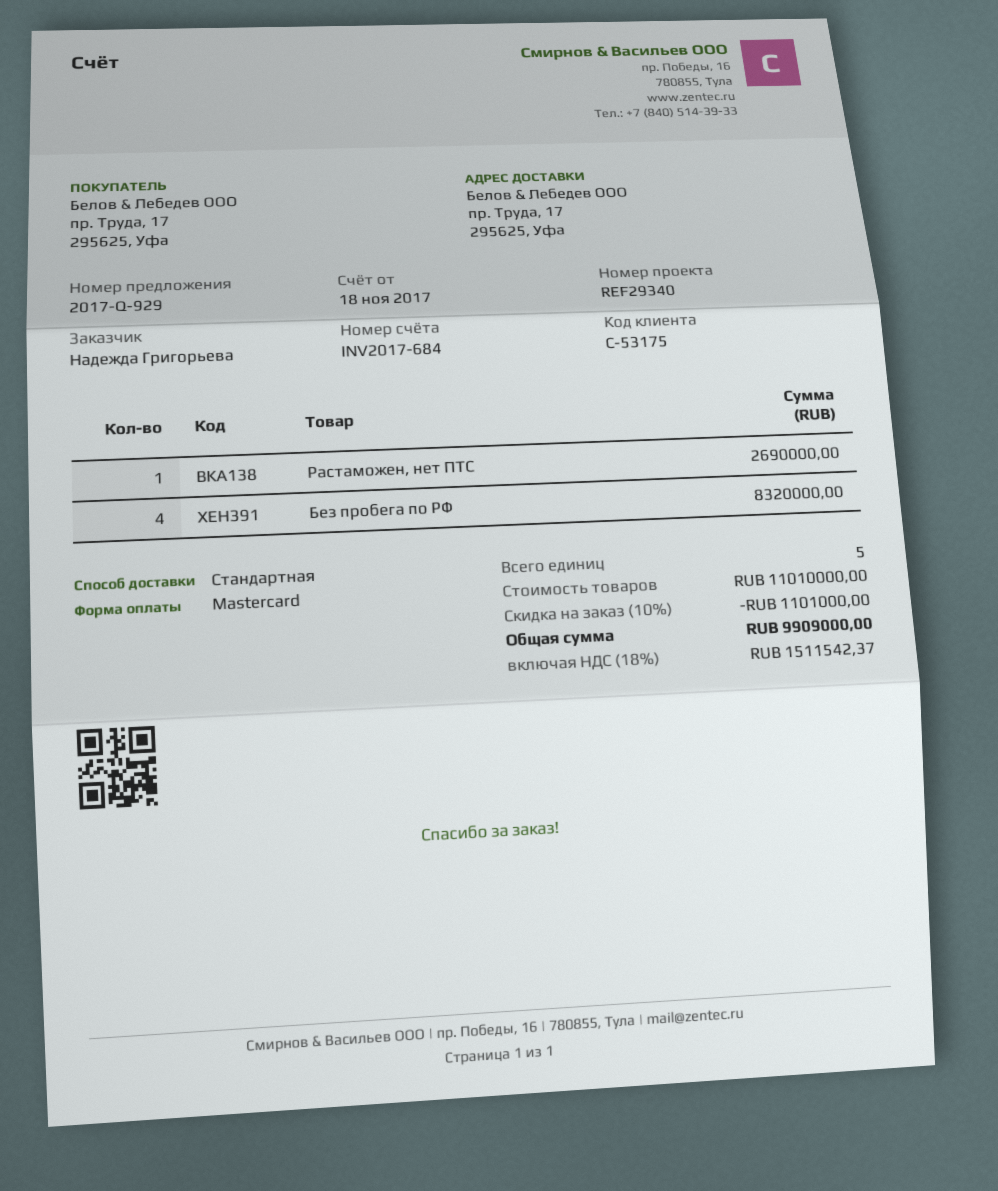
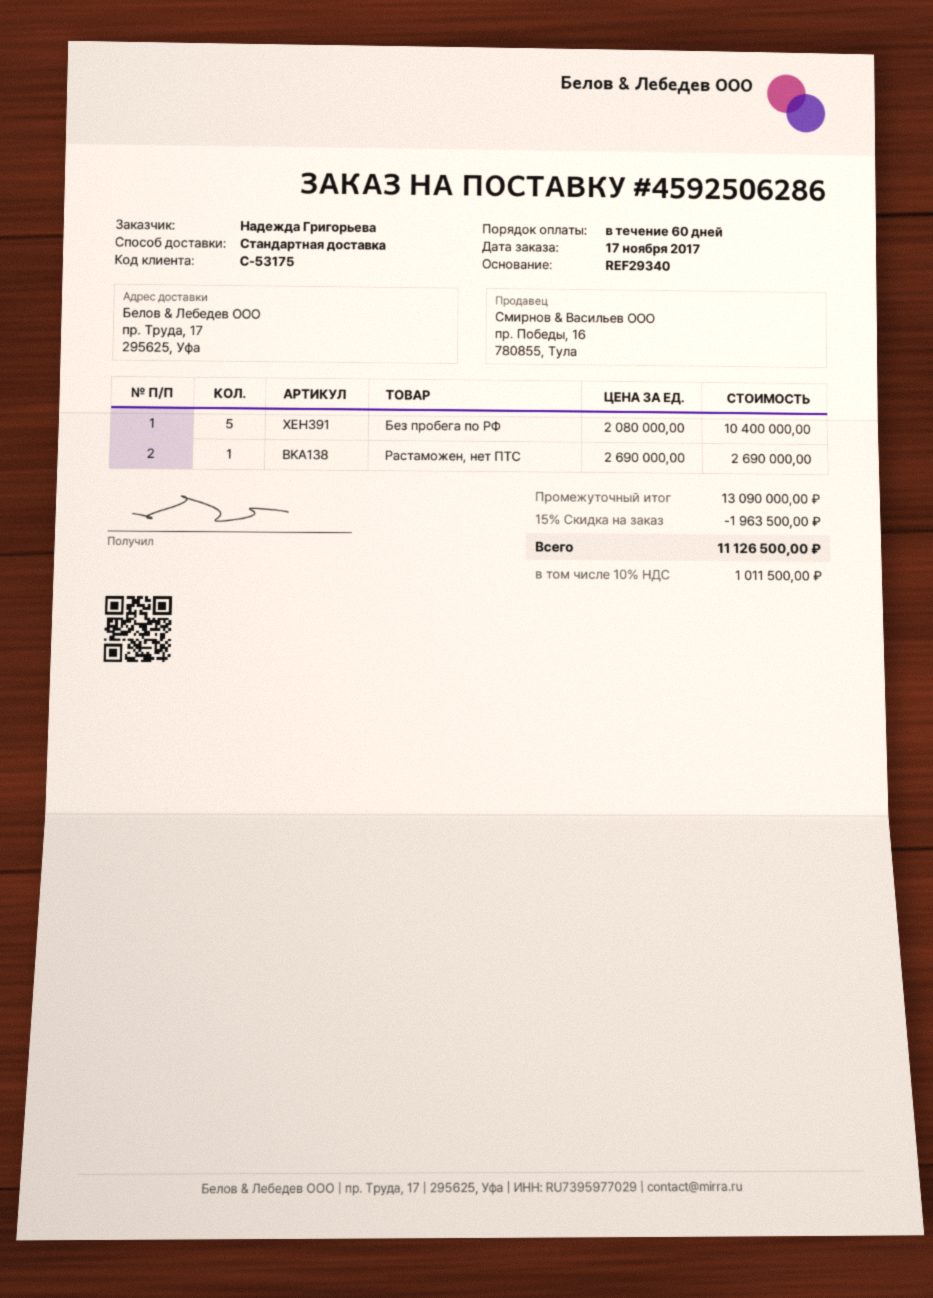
Без пробега по РФ: 4 for 8320000.00 -> 5 for 10400000.00
subtotal: 11010000.00 -> 13090000.00
discount: 10% = 1101000.00 -> 15% = 1963500.00
tax: 18% = 1511542.37 -> 10% = 1011500.00
total: 9909000.00 -> 11126500.00

